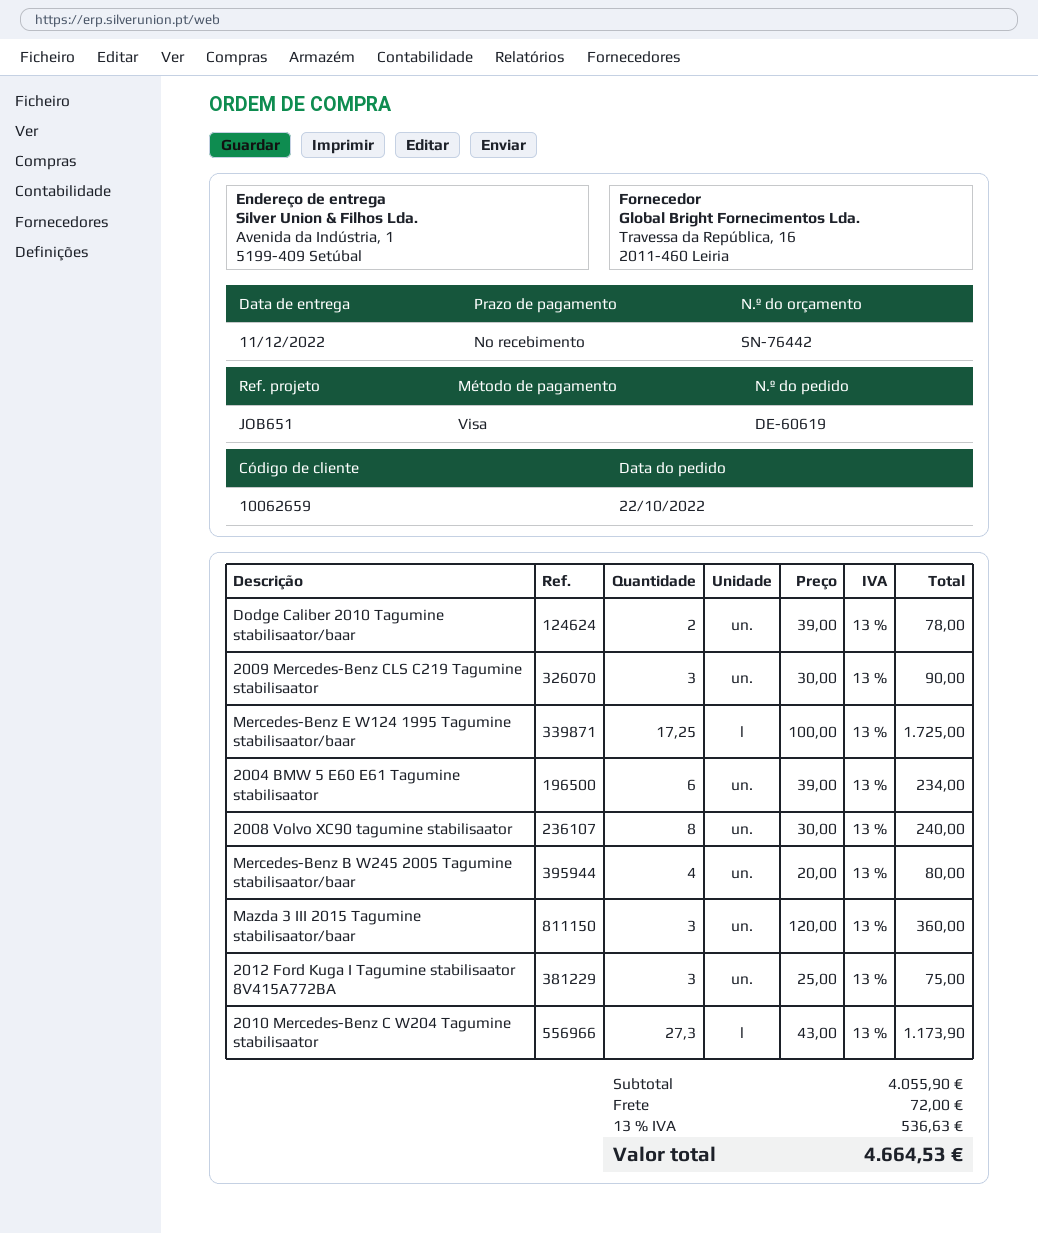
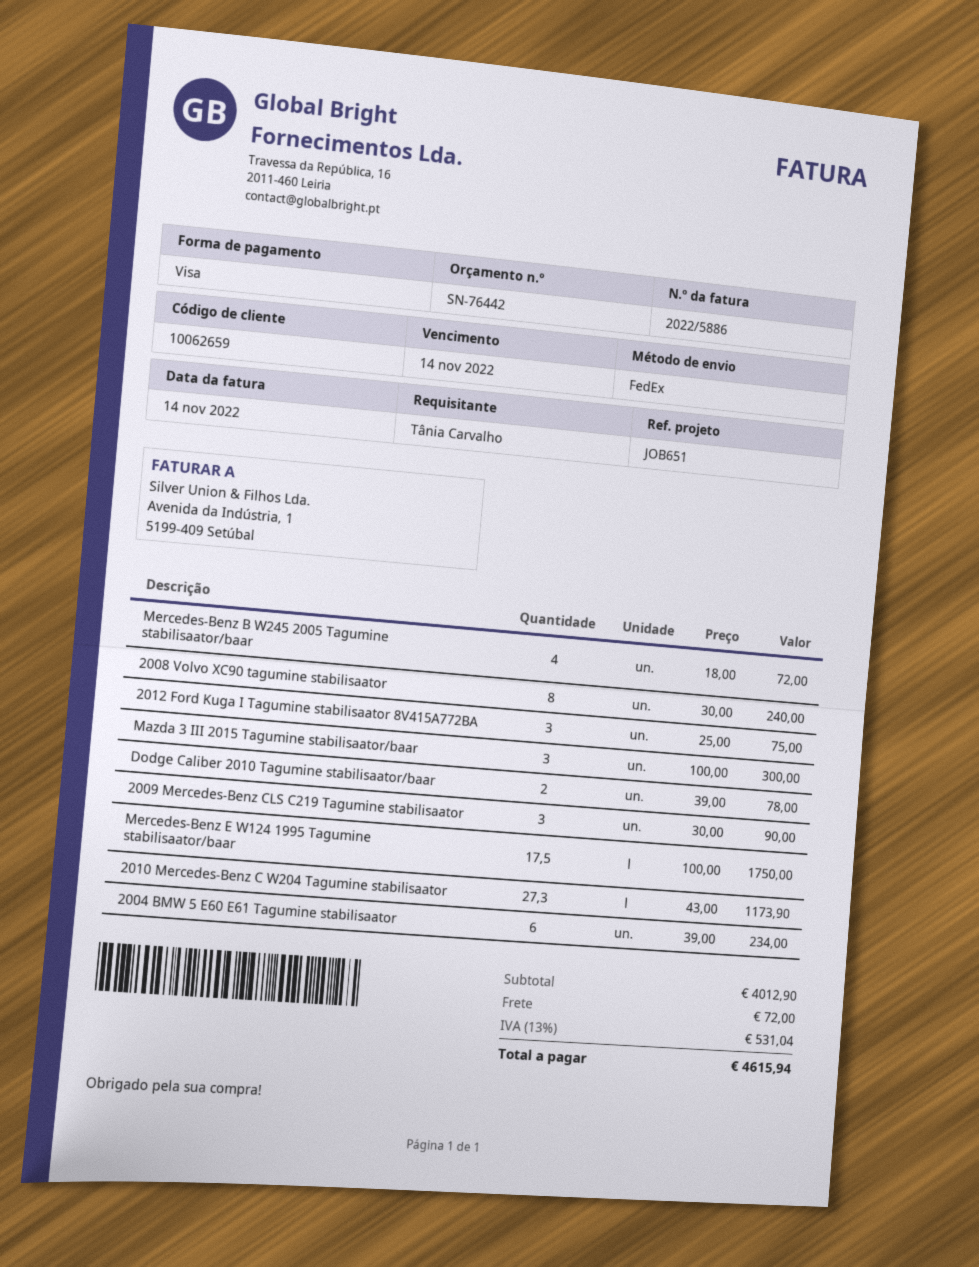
Mercedes-Benz E W124 1995 Tagumine stabilisaator/baar: 17.25 x 100.00 = 1725.00 -> 17.5 x 100.00 = 1750.00
Mercedes-Benz B W245 2005 Tagumine stabilisaator/baar: 4 x 20.00 = 80.00 -> 4 x 18.00 = 72.00
Mazda 3 III 2015 Tagumine stabilisaator/baar: 3 x 120.00 = 360.00 -> 3 x 100.00 = 300.00
subtotal: 4055.90 -> 4012.90
tax: 13% = 536.63 -> 13% = 531.04
total: 4664.53 -> 4615.94

